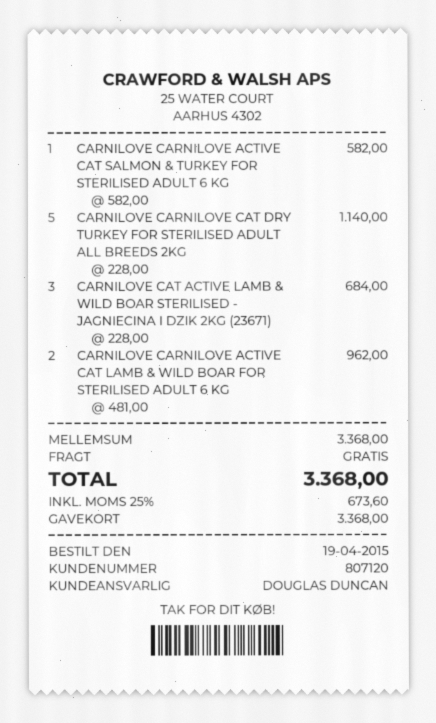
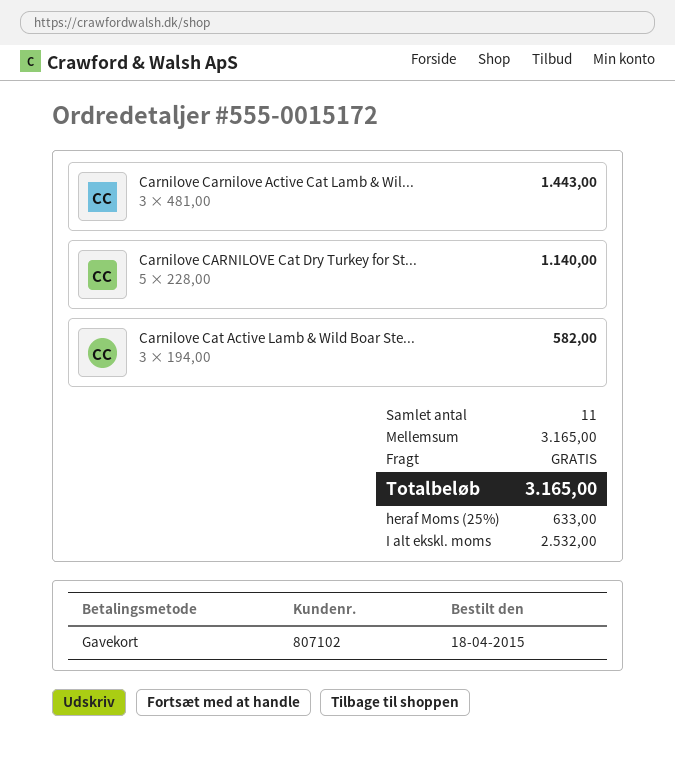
order date: 2015-04-19 -> 2015-04-18
customer number: 807120 -> 807102
CARNILOVE CARNILOVE ACTIVE CAT SALMON & TURKEY FOR STERILISED ADULT 6 KG: 1 x 582.00 = 582.00 -> none
CARNILOVE CAT ACTIVE LAMB & WILD BOAR STERILISED - JAGNIECINA I DZIK 2KG (23671): 3 x 228.00 = 684.00 -> 3 x 194.00 = 582.00
CARNILOVE CARNILOVE ACTIVE CAT LAMB & WILD BOAR FOR STERILISED ADULT 6 KG: 2 x 481.00 = 962.00 -> 3 x 481.00 = 1443.00
subtotal: 3368.00 -> 3165.00
tax: 25% = 673.60 -> 25% = 633.00
total: 3368.00 -> 3165.00

